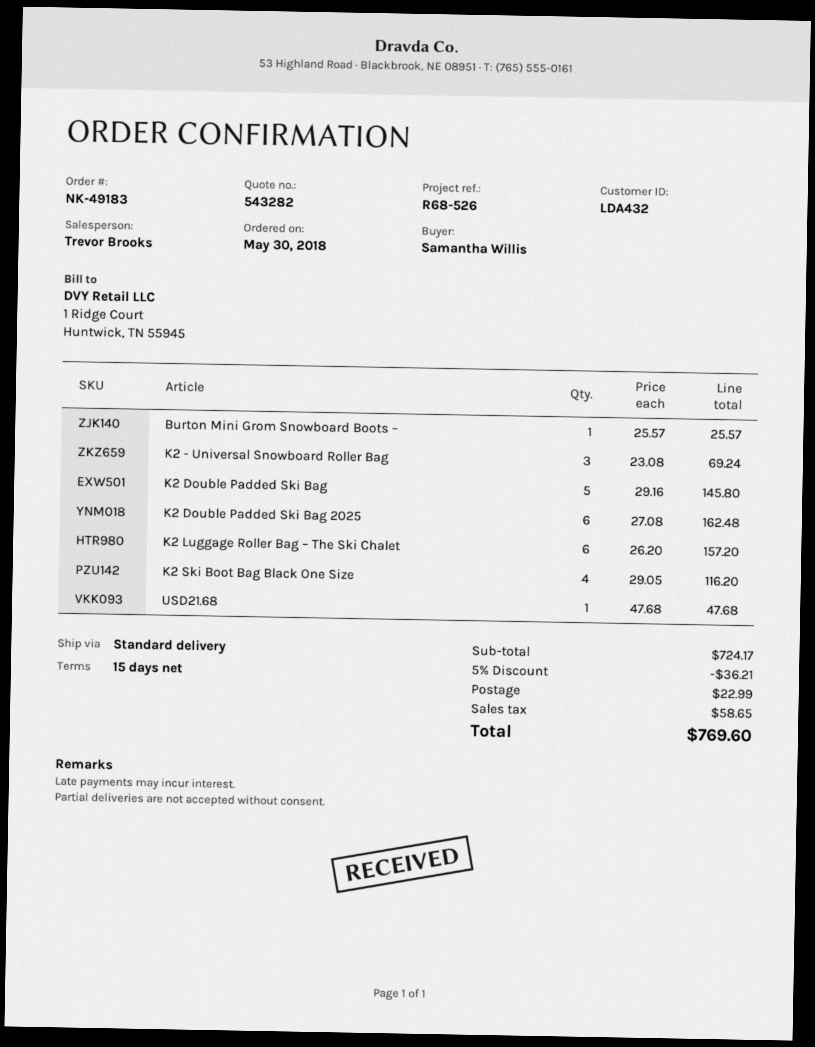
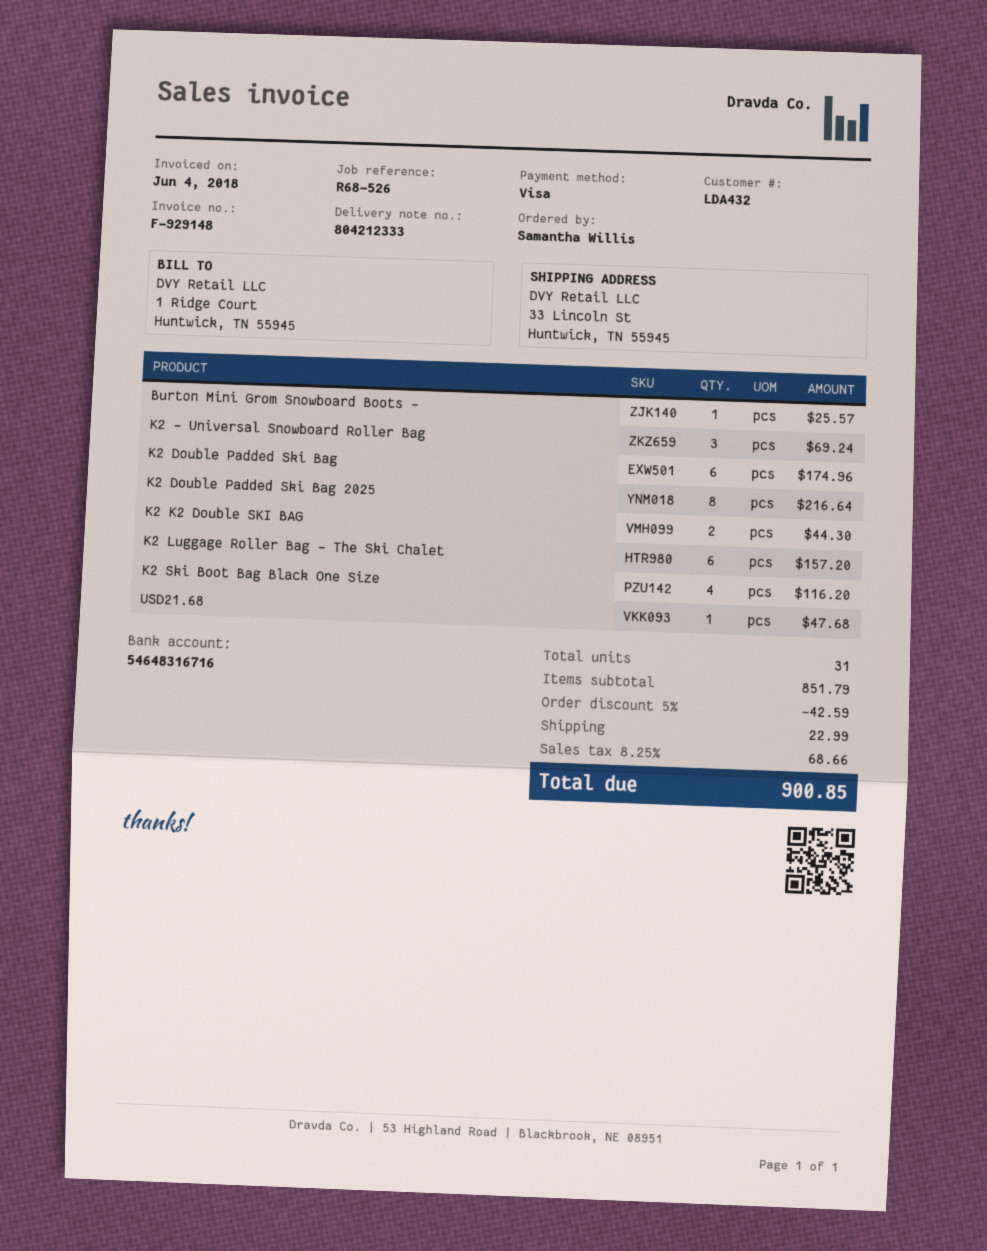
K2 Double Padded Ski Bag: 5 for 145.80 -> 6 for 174.96
K2 Double Padded Ski Bag 2025: 6 for 162.48 -> 8 for 216.64
K2 K2 Double SKI BAG: none -> 2 for 44.30
subtotal: 724.17 -> 851.79
discount: 5% = 36.21 -> 5% = 42.59
tax: 58.65 -> 68.66
total: 769.60 -> 900.85

